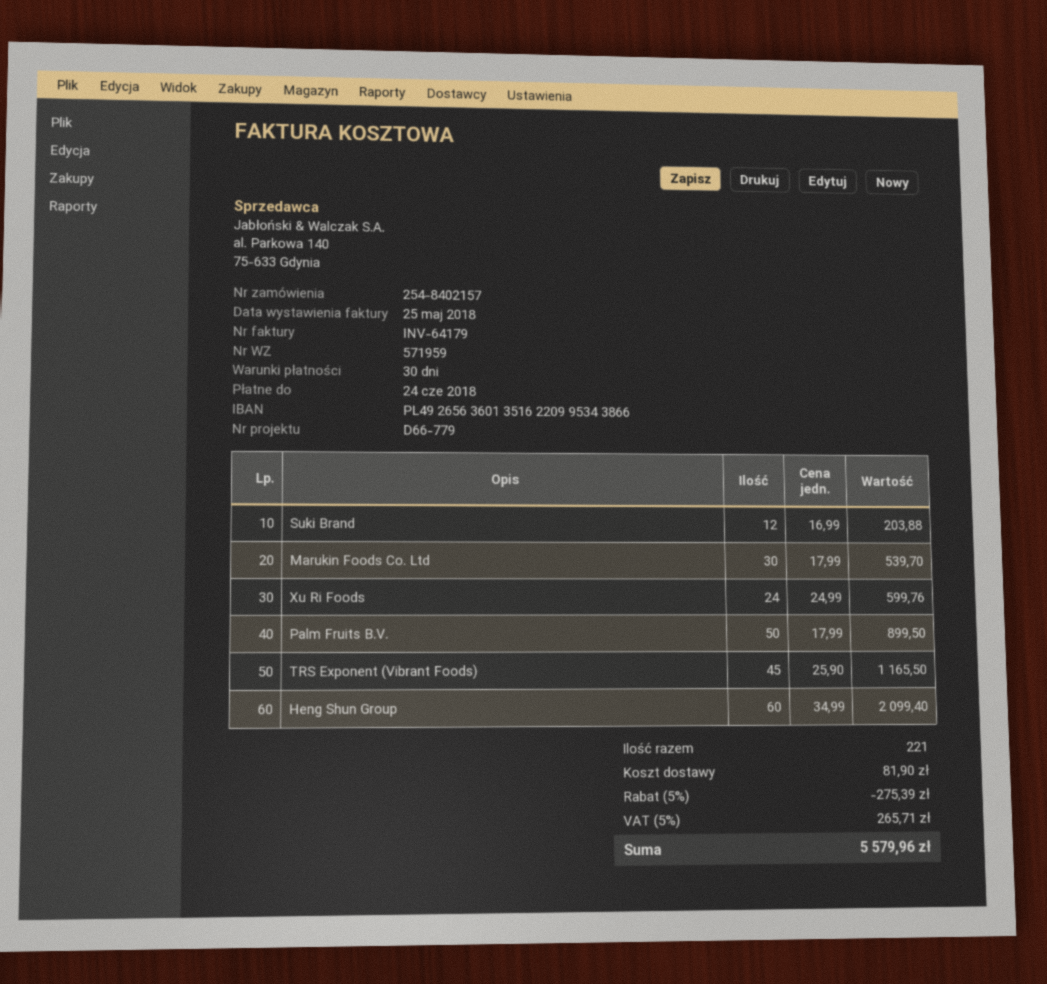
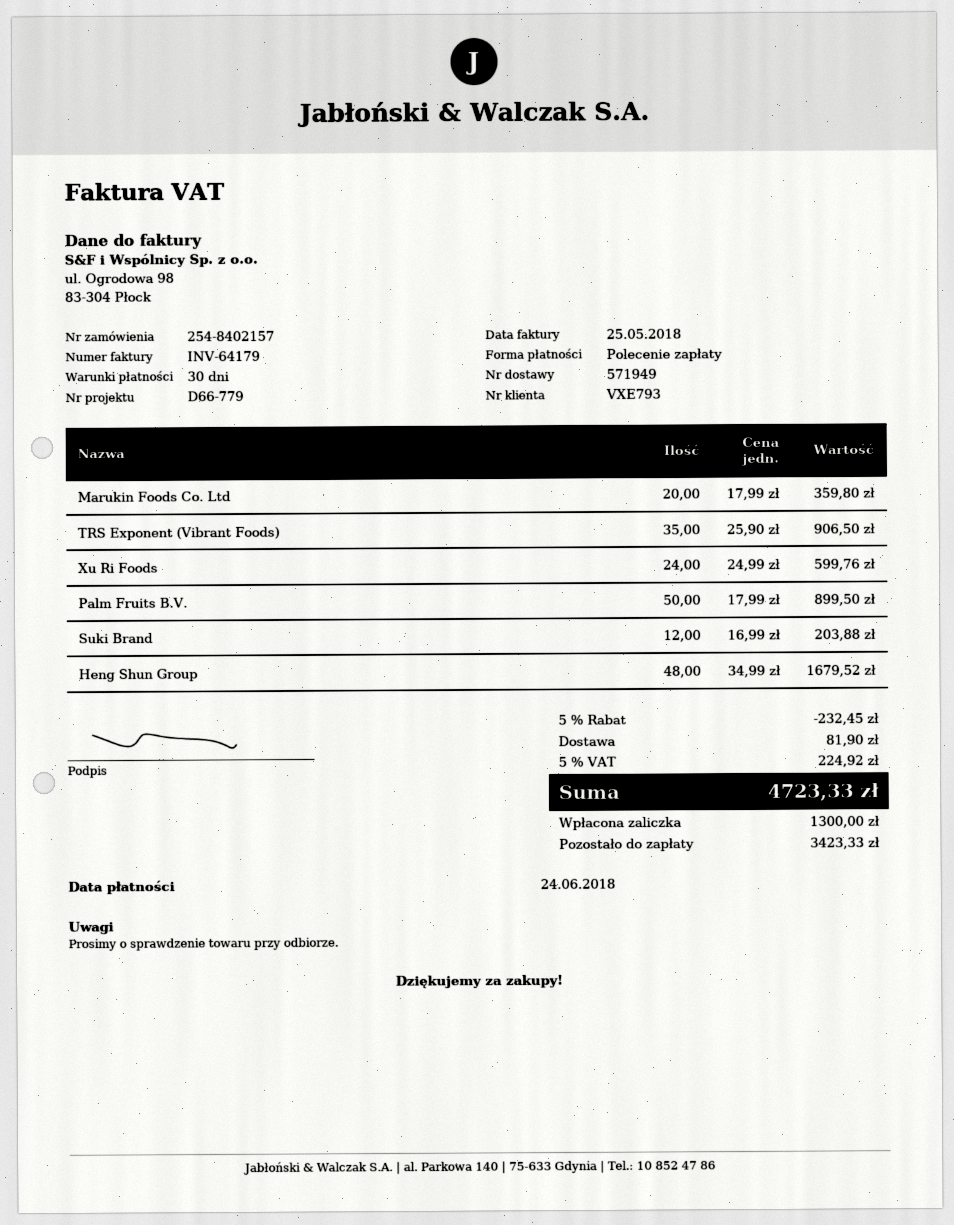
delivery note number: 571959 -> 571949
Marukin Foods Co. Ltd: 30 x 17.99 = 539.70 -> 20 x 17.99 = 359.80
TRS Exponent (Vibrant Foods): 45 x 25.90 = 1165.50 -> 35 x 25.90 = 906.50
Heng Shun Group: 60 x 34.99 = 2099.40 -> 48 x 34.99 = 1679.52
discount: 5% = 275.39 -> 5% = 232.45
tax: 5% = 265.71 -> 5% = 224.92
total: 5579.96 -> 4723.33

